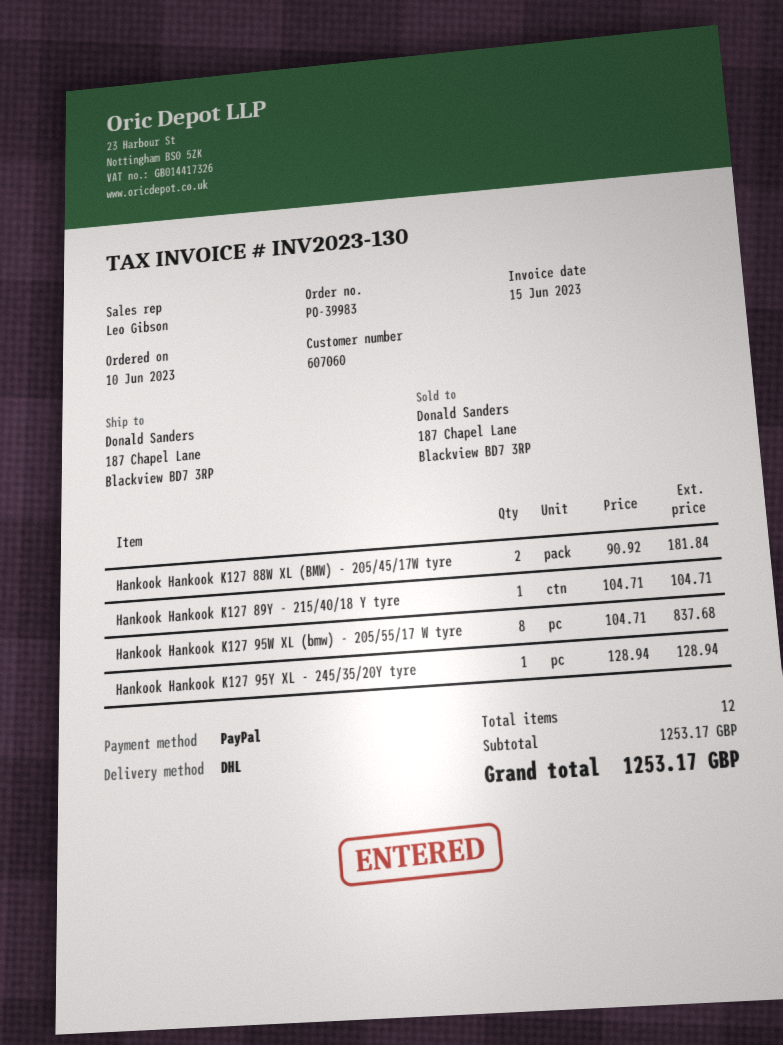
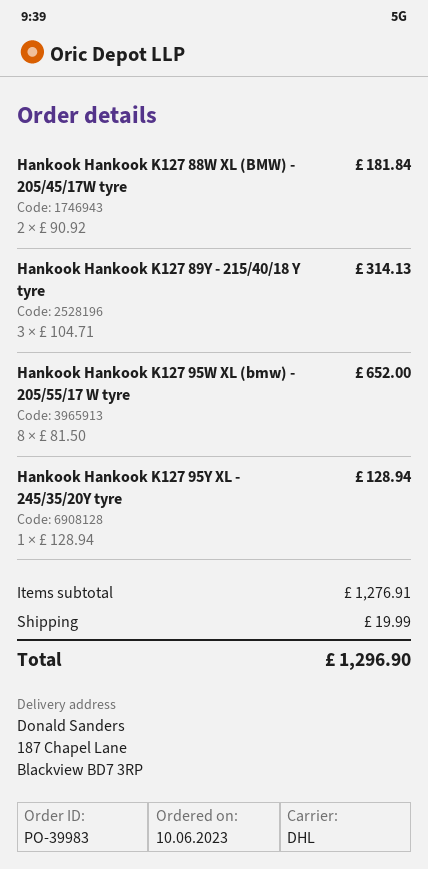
Hankook Hankook K127 89Y - 215/40/18 Y tyre: 1 x 104.71 = 104.71 -> 3 x 104.71 = 314.13
Hankook Hankook K127 95W XL (bmw) - 205/55/17 W tyre: 8 x 104.71 = 837.68 -> 8 x 81.50 = 652.00
subtotal: 1253.17 -> 1276.91
shipping: none -> 19.99
total: 1253.17 -> 1296.90

